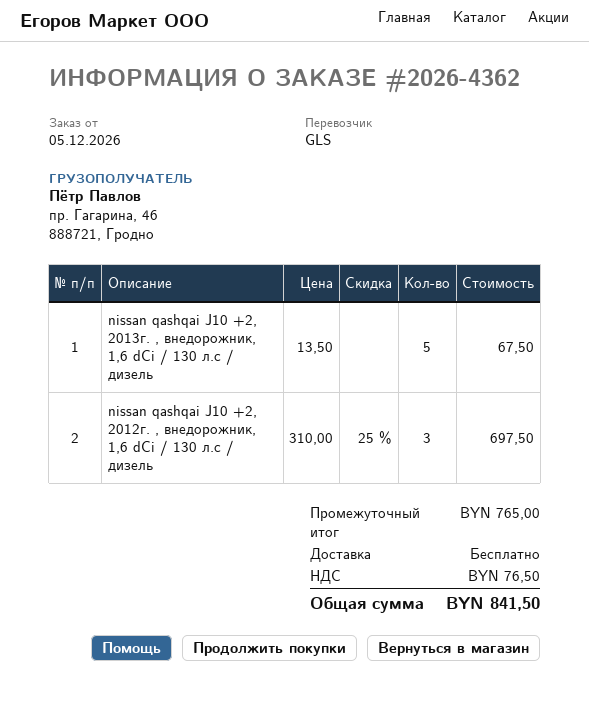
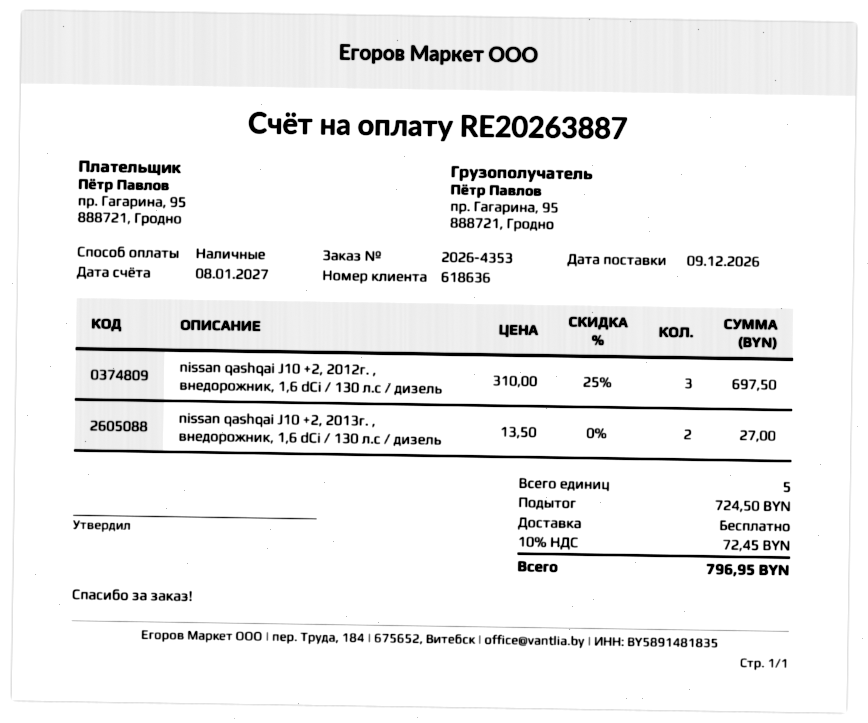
order number: 2026-4362 -> 2026-4353
ship to: пр. Гагарина, 46, 888721, Гродно -> пр. Гагарина, 95, 888721, Гродно
nissan qashqai J10 +2, 2013г. , внедорожник, 1,6 dCi / 130 л.с / дизель: 5 x 13.50 = 67.50 -> 2 x 13.50 = 27.00
subtotal: 765.00 -> 724.50
tax: 76.50 -> 72.45
total: 841.50 -> 796.95

